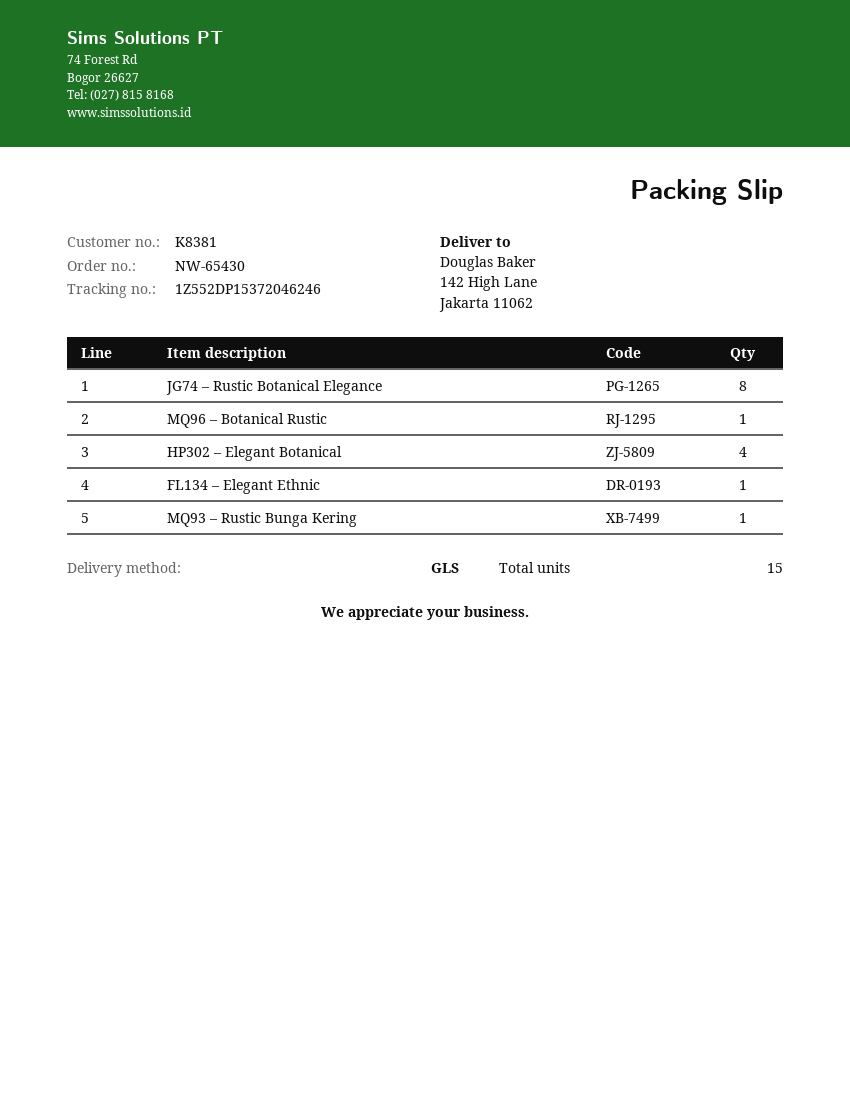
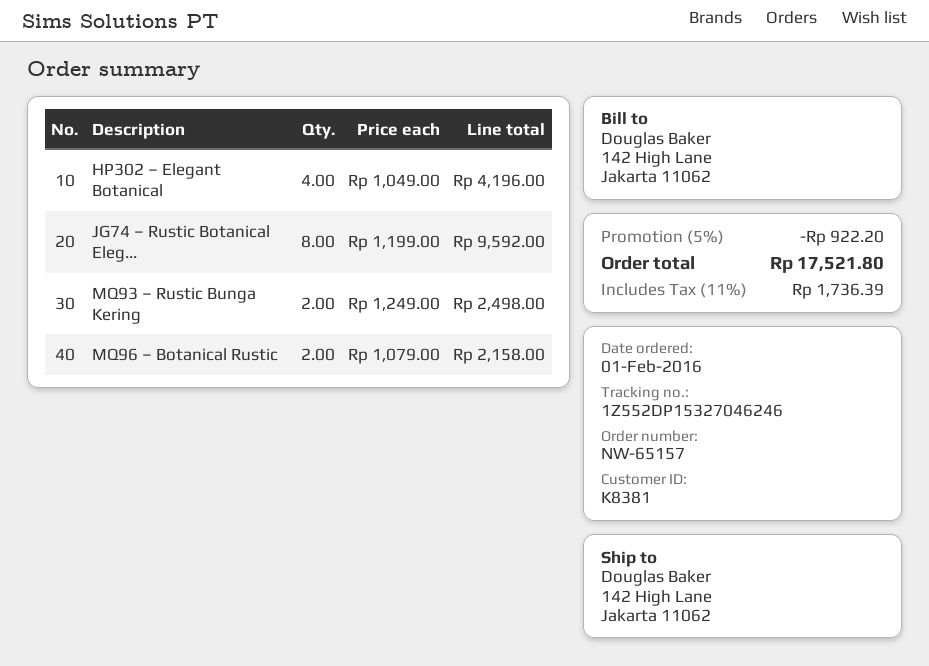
order number: NW-65430 -> NW-65157
tracking number: 1Z552DP15372046246 -> 1Z552DP15327046246
MQ96 – Botanical Rustic: 1 -> 2
FL134 – Elegant Ethnic: 1 -> none
MQ93 – Rustic Bunga Kering: 1 -> 2

